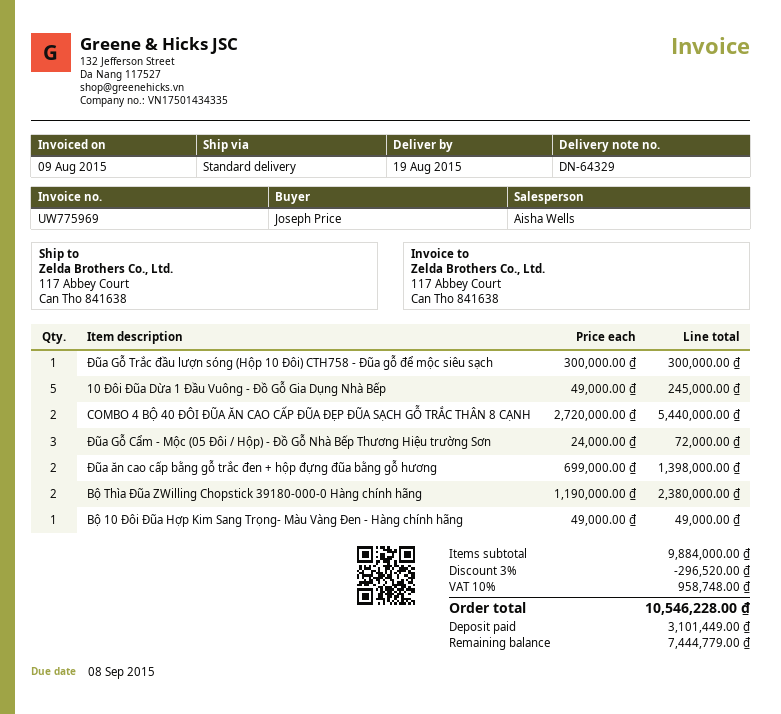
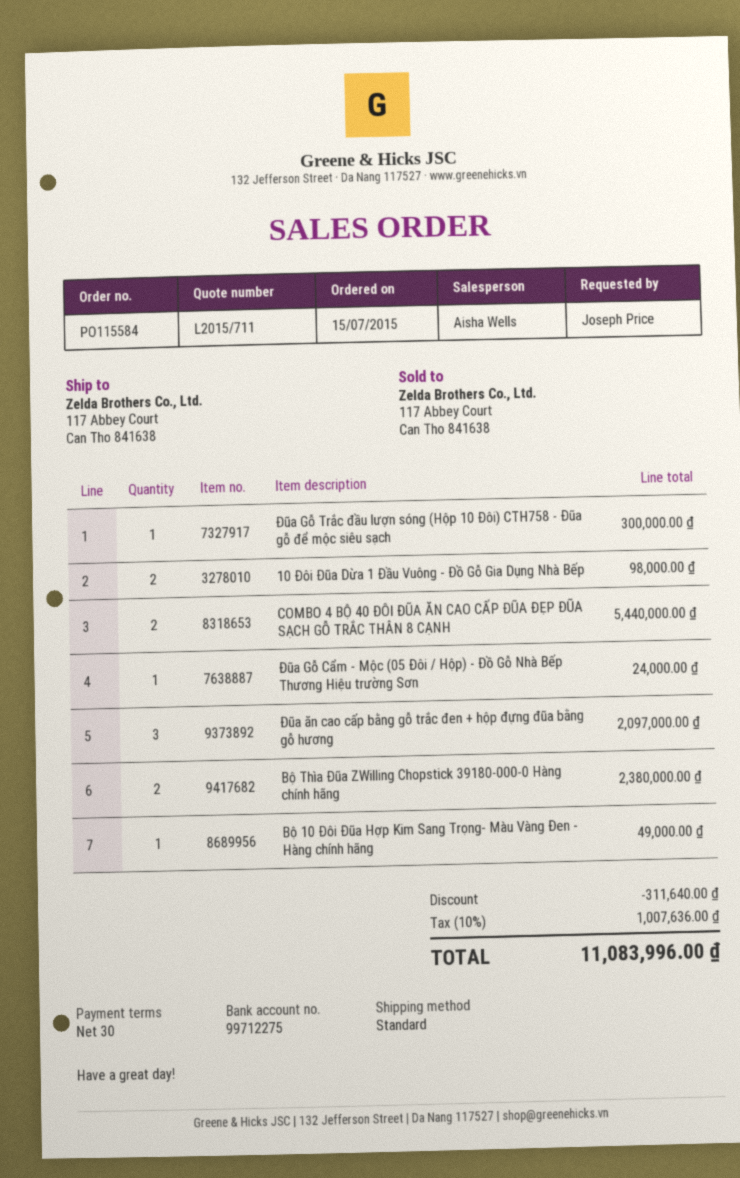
10 Đôi Đũa Dừa 1 Đầu Vuông - Đồ Gỗ Gia Dụng Nhà Bếp: 5 for 245000.00 -> 2 for 98000.00
Đũa Gỗ Cẩm - Mộc (05 Đôi / Hộp) - Đồ Gỗ Nhà Bếp Thương Hiệu trường Sơn: 3 for 72000.00 -> 1 for 24000.00
Đũa ăn cao cấp bằng gỗ trắc đen + hộp đựng đũa bằng gỗ hương: 2 for 1398000.00 -> 3 for 2097000.00
discount: 296520.00 -> 311640.00
tax: 10% = 958748.00 -> 10% = 1007636.00
total: 10546228.00 -> 11083996.00

